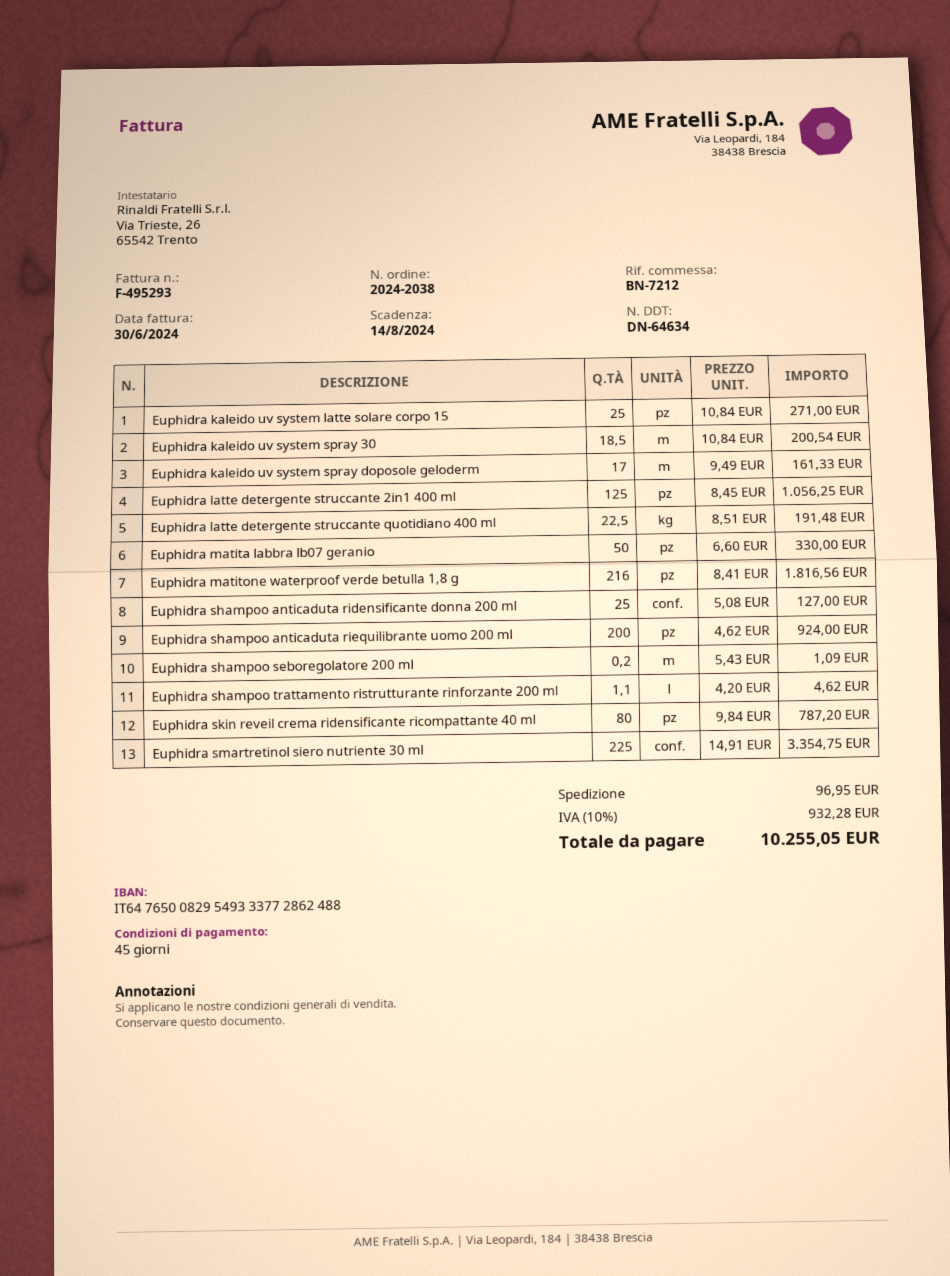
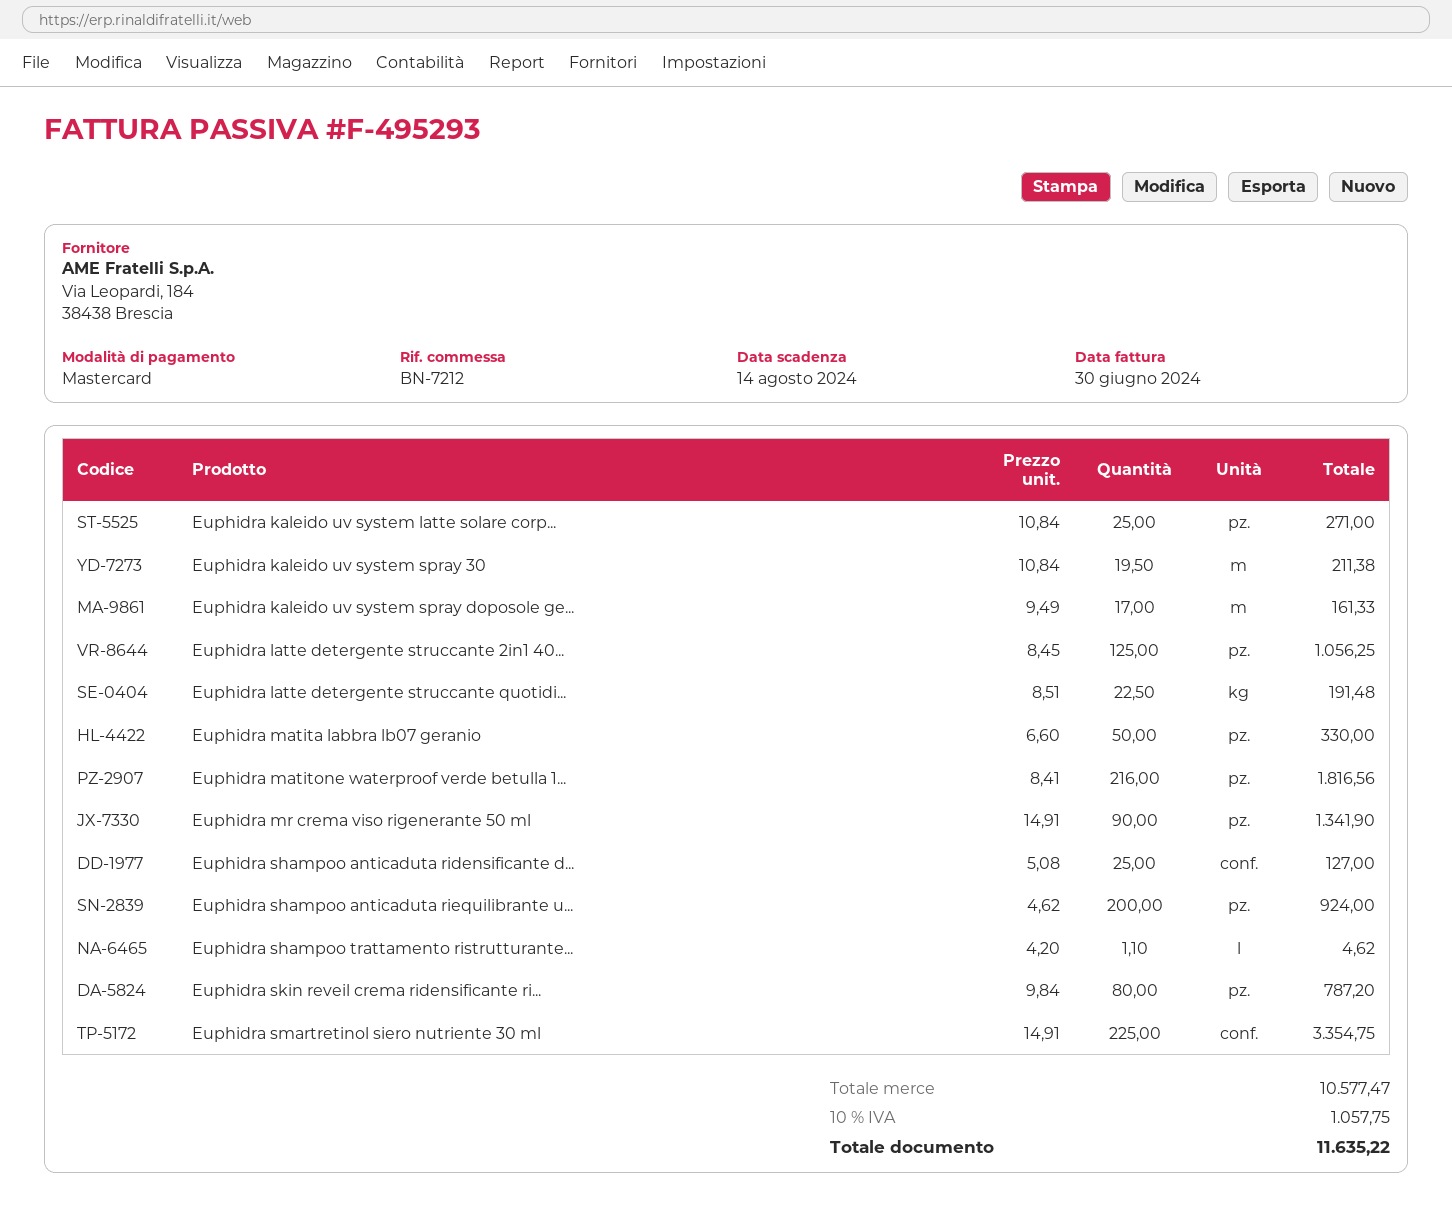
Euphidra kaleido uv system spray 30: 18.5 x 10.84 = 200.54 -> 19.5 x 10.84 = 211.38
Euphidra shampoo seboregolatore 200 ml: 0.2 x 5.43 = 1.09 -> none
Euphidra mr crema viso rigenerante 50 ml: none -> 90 x 14.91 = 1341.90
shipping: 96.95 -> none
tax: 10% = 932.28 -> 10% = 1057.75
total: 10255.05 -> 11635.22

